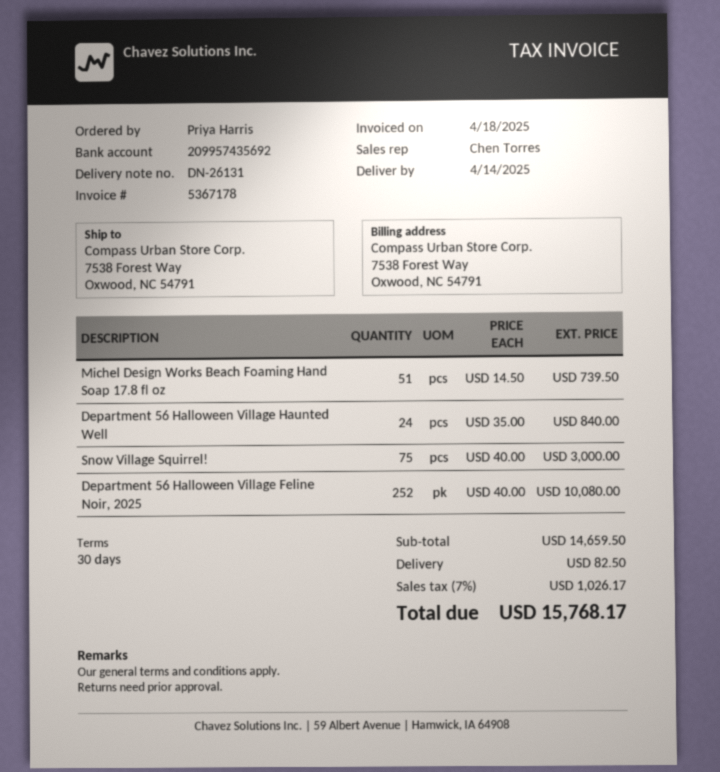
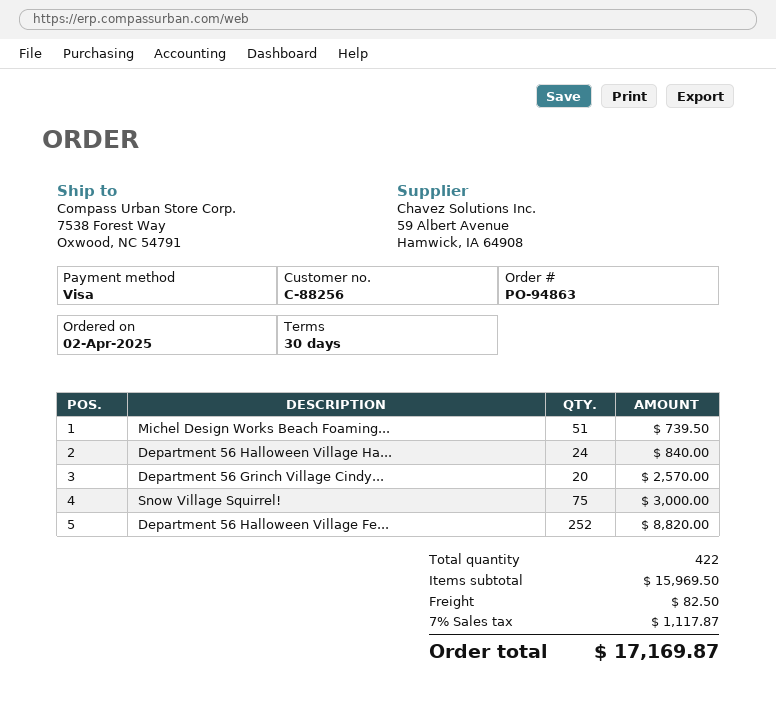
Department 56 Halloween Village Feline Noir, 2025: 252 for 10080.00 -> 252 for 8820.00
Department 56 Grinch Village Cindy...: none -> 20 for 2570.00
subtotal: 14659.50 -> 15969.50
tax: 7% = 1026.17 -> 7% = 1117.87
total: 15768.17 -> 17169.87

